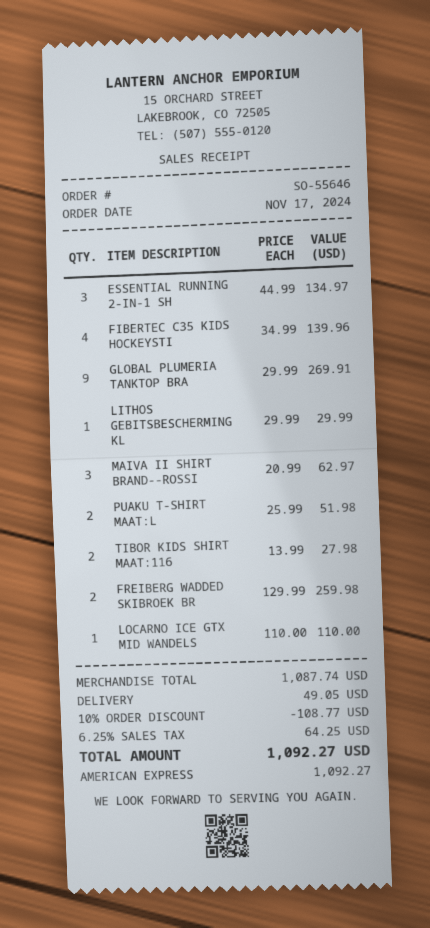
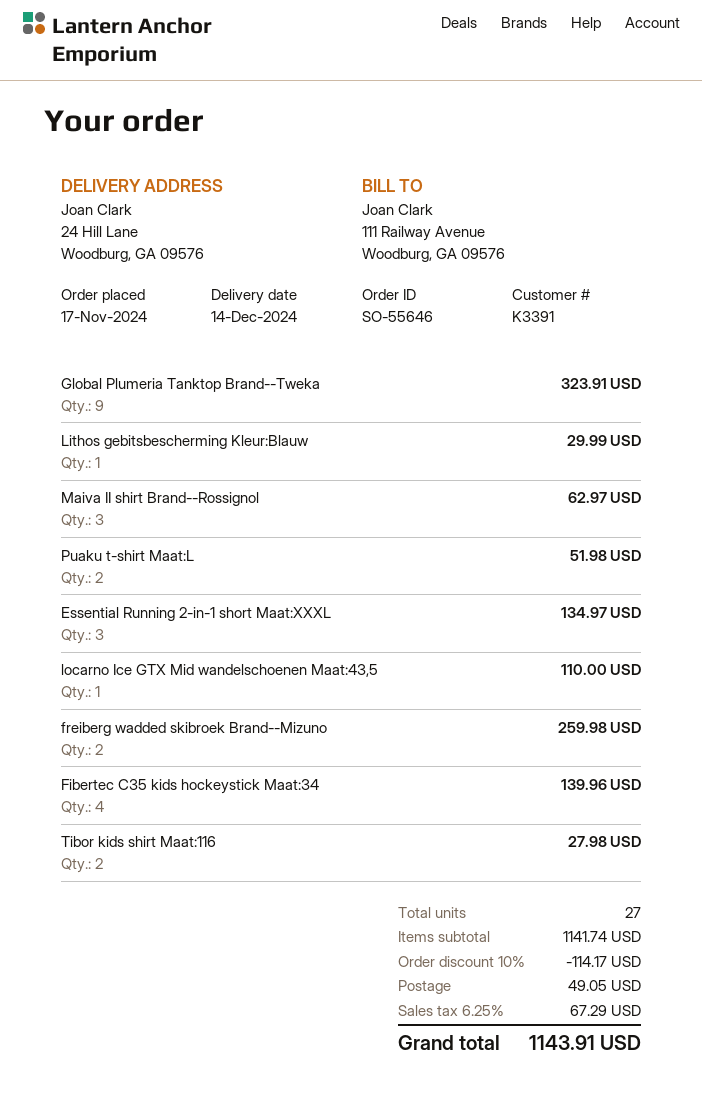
GLOBAL PLUMERIA TANKTOP BRA: 9 for 269.91 -> 9 for 323.91
subtotal: 1087.74 -> 1141.74
discount: 10% = 108.77 -> 10% = 114.17
tax: 6.25% = 64.25 -> 6.25% = 67.29
total: 1092.27 -> 1143.91

